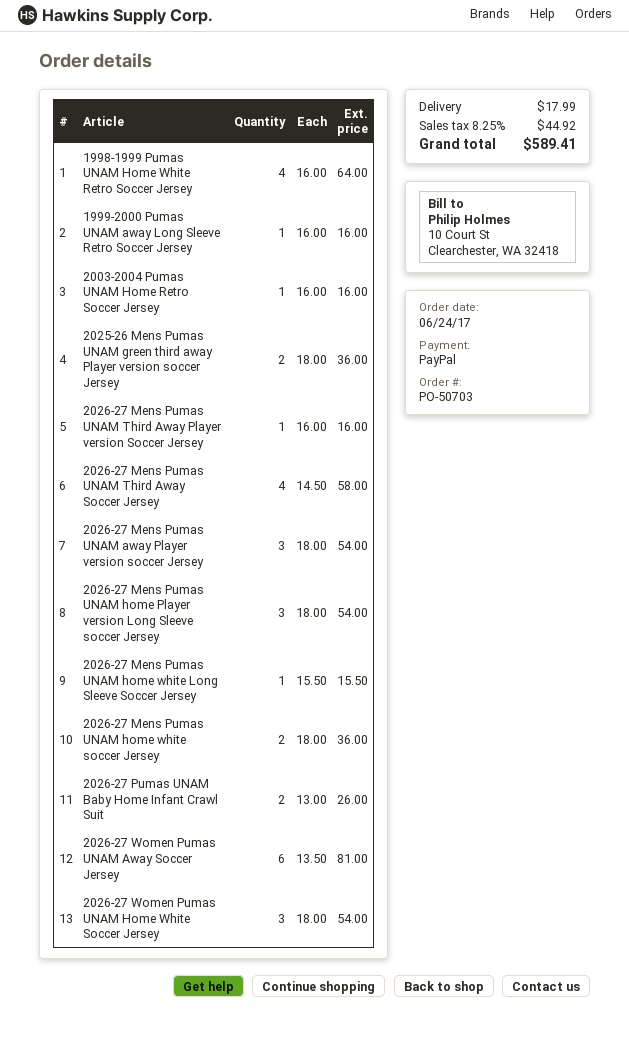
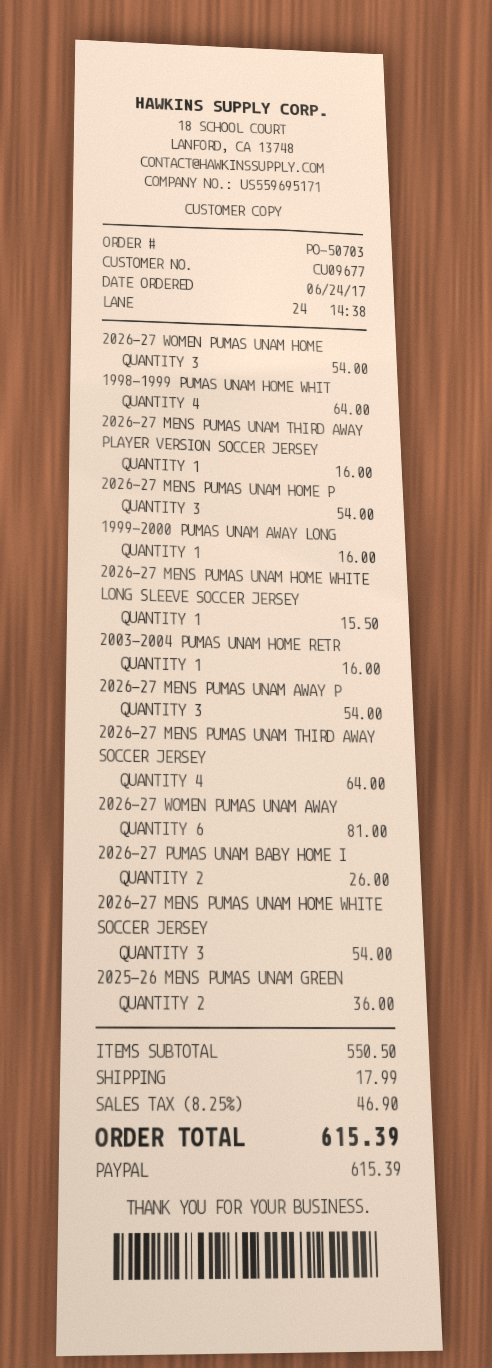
2026-27 Mens Pumas UNAM Third Away Soccer Jersey: 4 for 58.00 -> 4 for 64.00
2026-27 Mens Pumas UNAM home white soccer Jersey: 2 for 36.00 -> 3 for 54.00
tax: 8.25% = 44.92 -> 8.25% = 46.90
total: 589.41 -> 615.39

